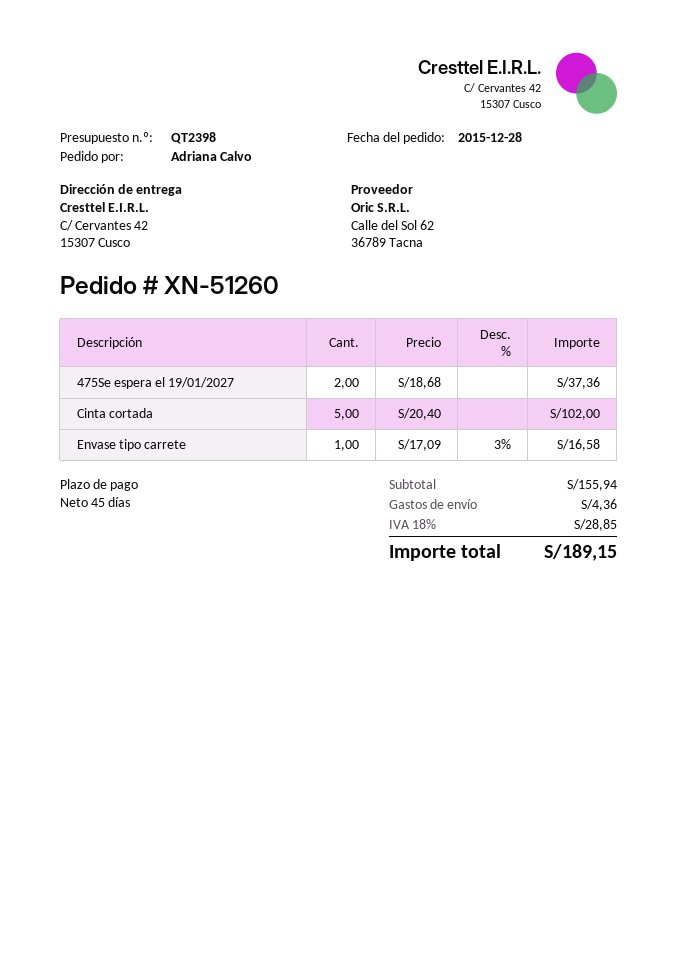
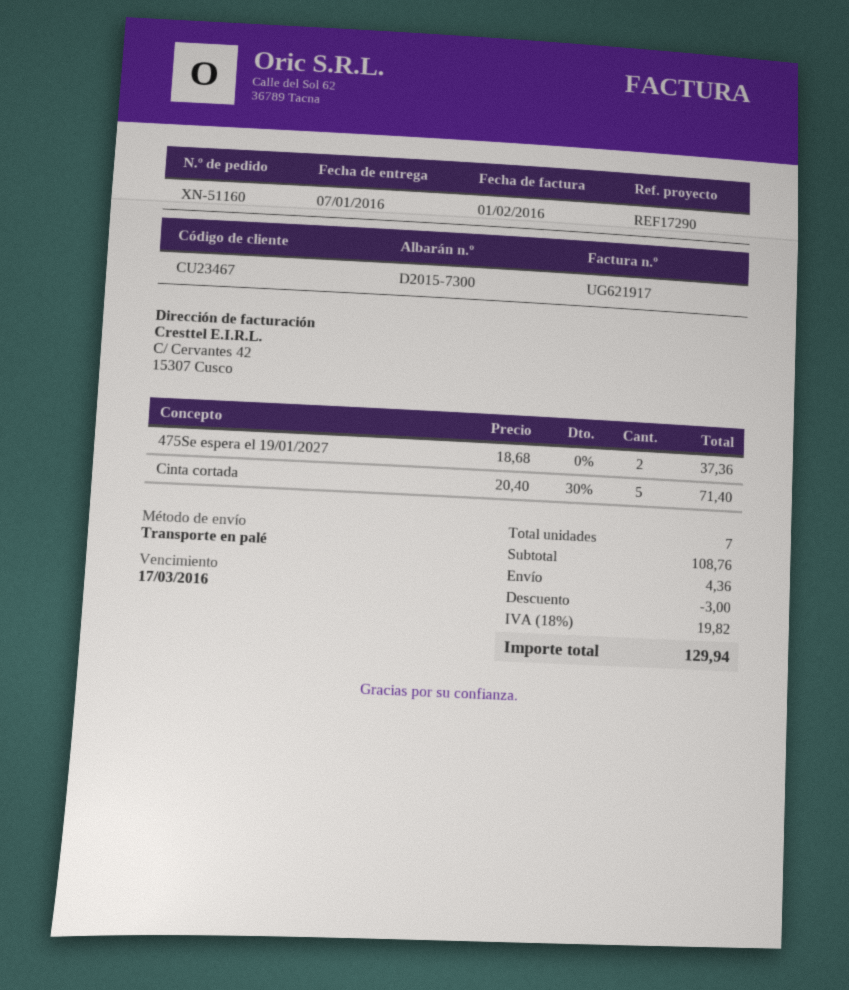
order number: XN-51260 -> XN-51160
Cinta cortada: 5 x 20.40 = 102.00 -> 5 x 20.40 - 30% = 71.40
Envase tipo carrete: 1 x 17.09 - 3% = 16.58 -> none
subtotal: 155.94 -> 108.76
discount: none -> 3.00
tax: 18% = 28.85 -> 18% = 19.82
total: 189.15 -> 129.94

